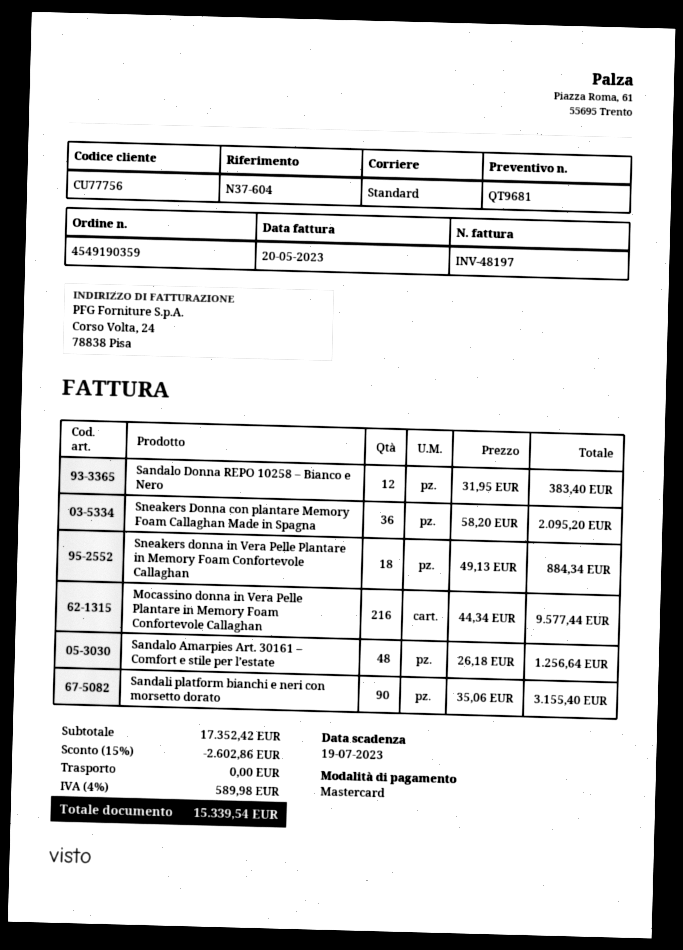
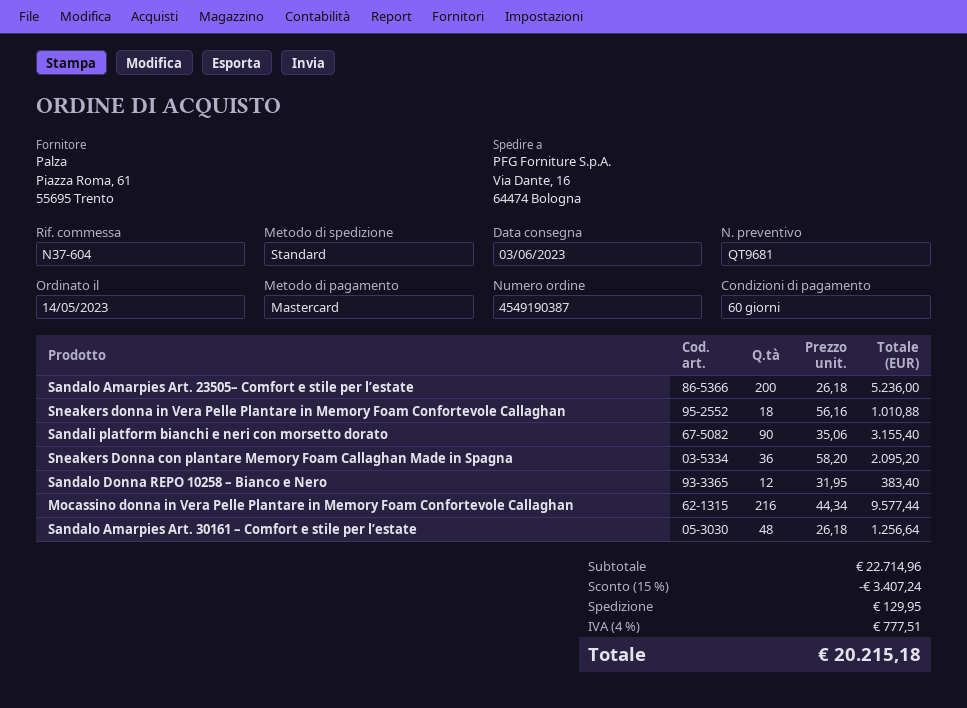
order number: 4549190359 -> 4549190387
Sneakers donna in Vera Pelle Plantare in Memory Foam Confortevole Callaghan: 18 x 49.13 = 884.34 -> 18 x 56.16 = 1010.88
Sandalo Amarpies Art. 23505– Comfort e stile per l’estate: none -> 200 x 26.18 = 5236.00
subtotal: 17352.42 -> 22714.96
discount: 15% = 2602.86 -> 15% = 3407.24
shipping: 0.00 -> 129.95
tax: 4% = 589.98 -> 4% = 777.51
total: 15339.54 -> 20215.18

